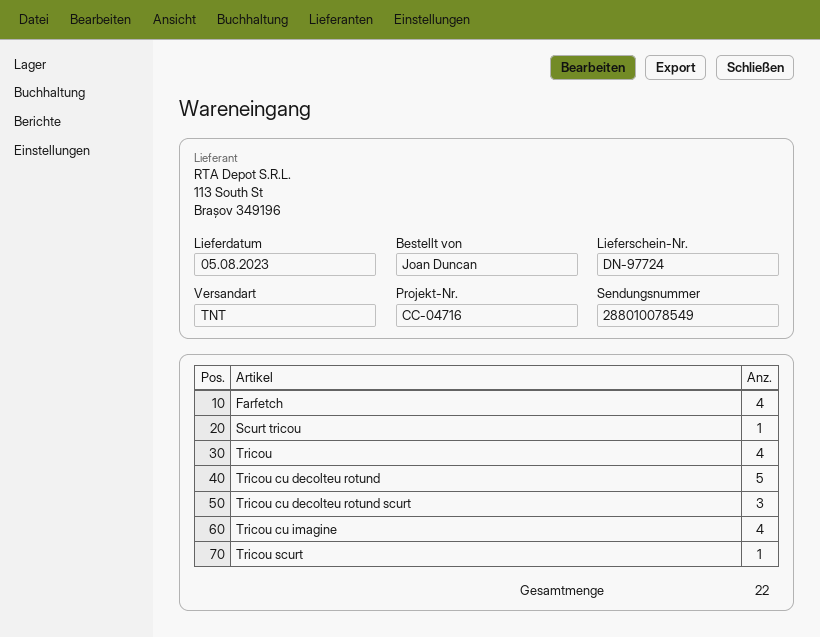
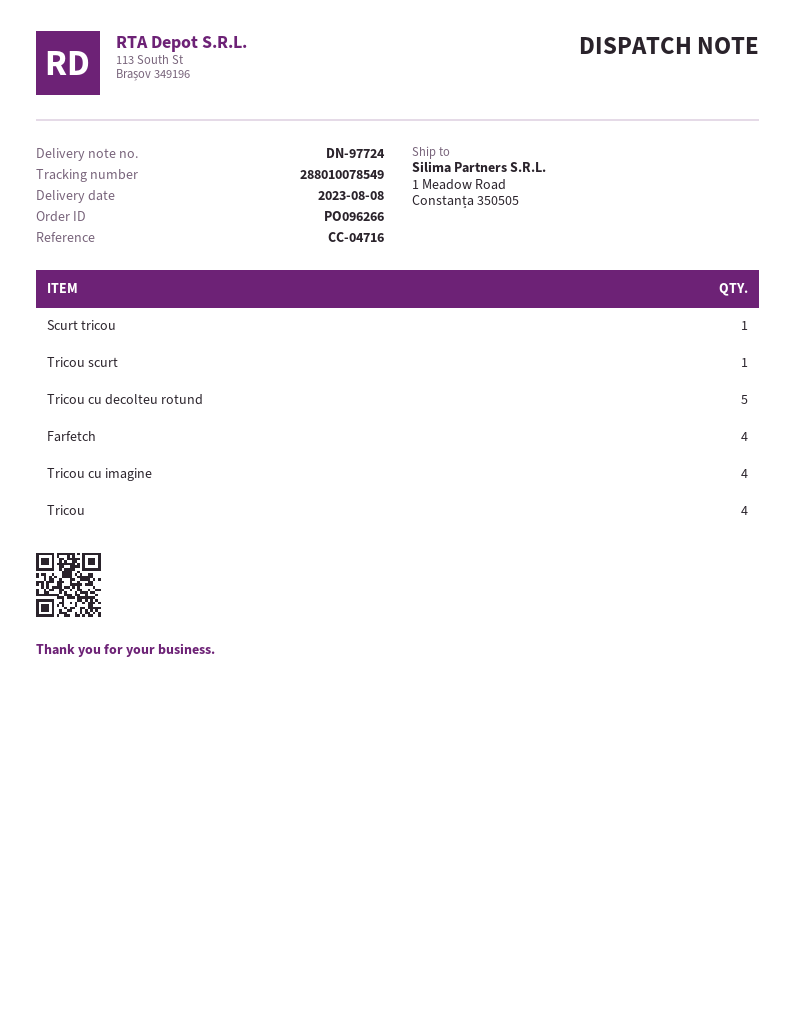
delivery date: 2023-08-05 -> 2023-08-08
Tricou cu decolteu rotund scurt: 3 -> none

